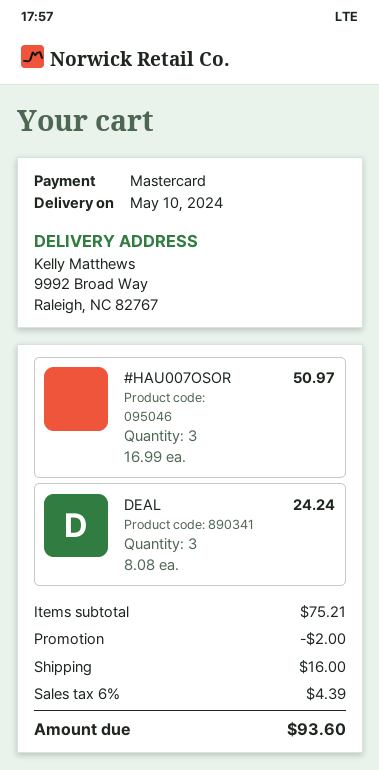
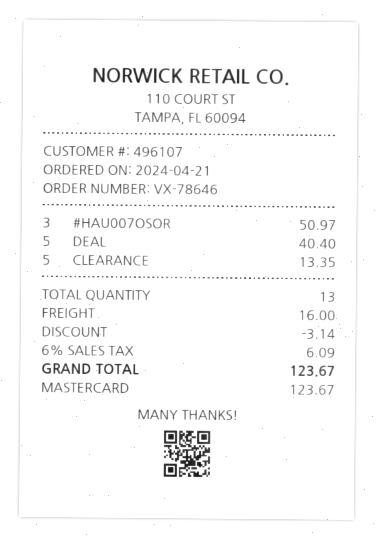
DEAL: 3 for 24.24 -> 5 for 40.40
CLEARANCE: none -> 5 for 13.35
discount: 2.00 -> 3.14
tax: 6% = 4.39 -> 6% = 6.09
total: 93.60 -> 123.67

